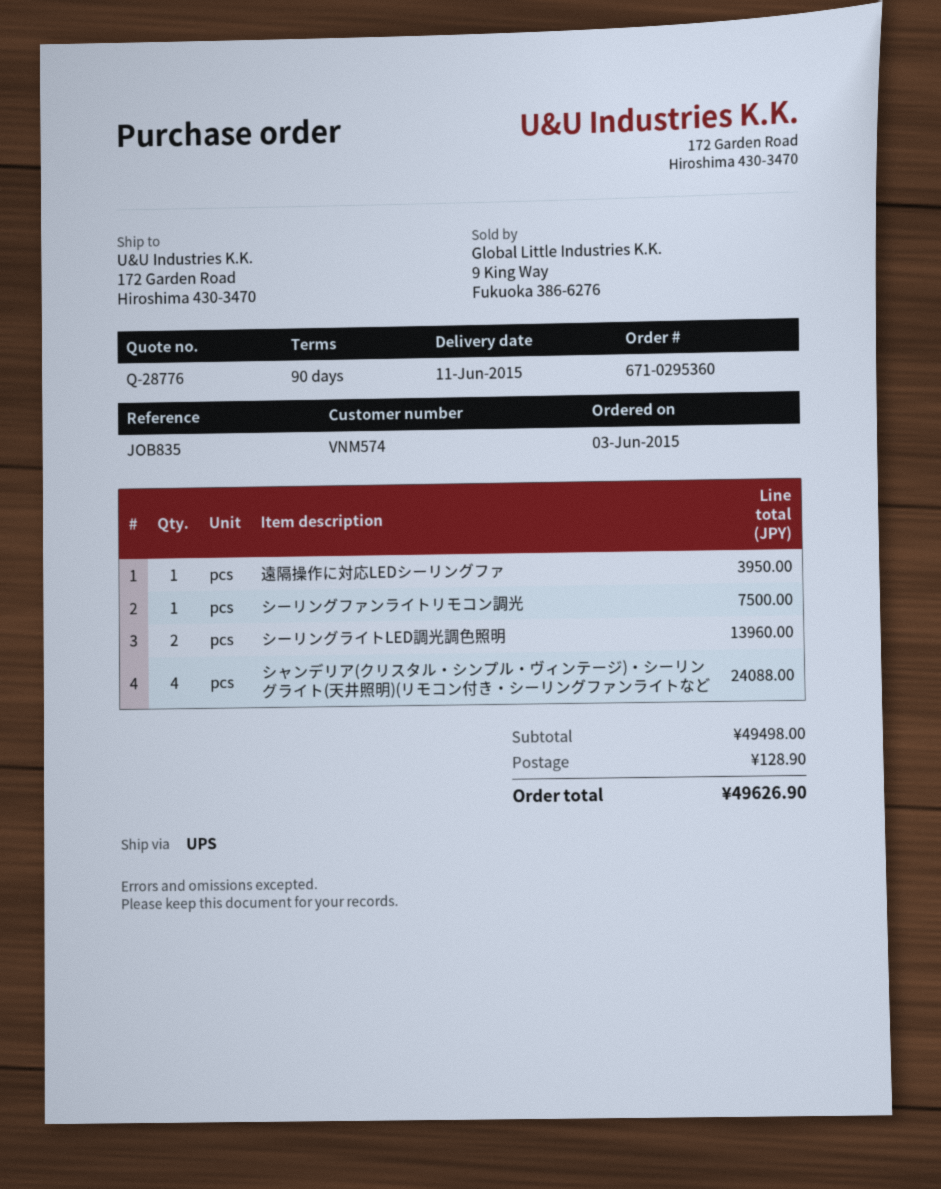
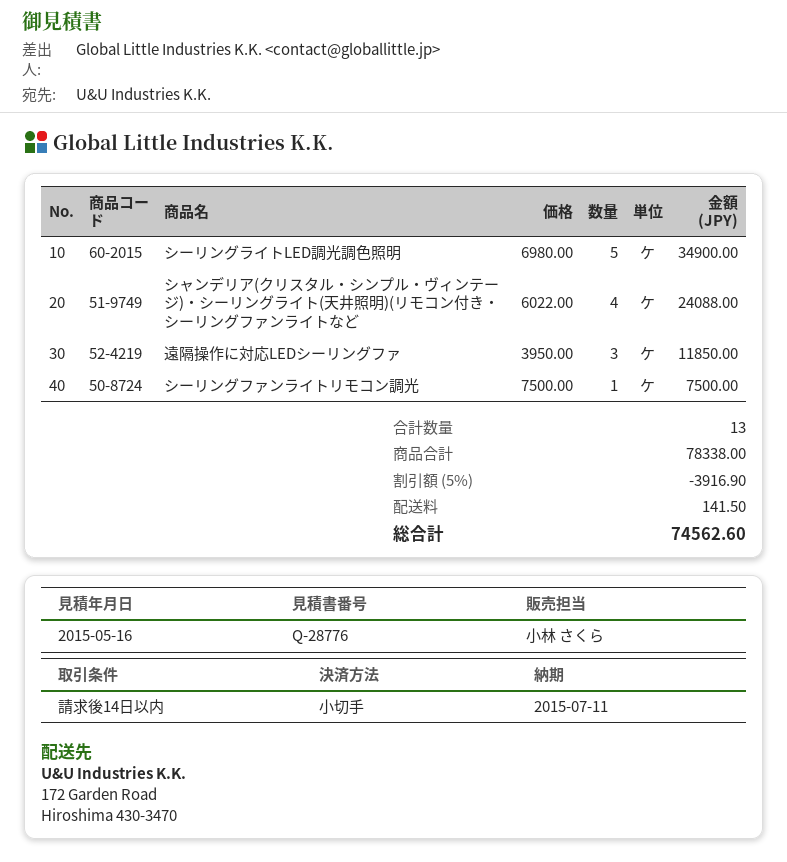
delivery date: 2015-06-11 -> 2015-07-11
payment terms: 90 days -> 14 days
遠隔操作に対応LEDシーリングファ: 1 for 3950.00 -> 3 for 11850.00
シーリングライトLED調光調色照明: 2 for 13960.00 -> 5 for 34900.00
subtotal: 49498.00 -> 78338.00
discount: none -> 5% = 3916.90
shipping: 128.90 -> 141.50
total: 49626.90 -> 74562.60

